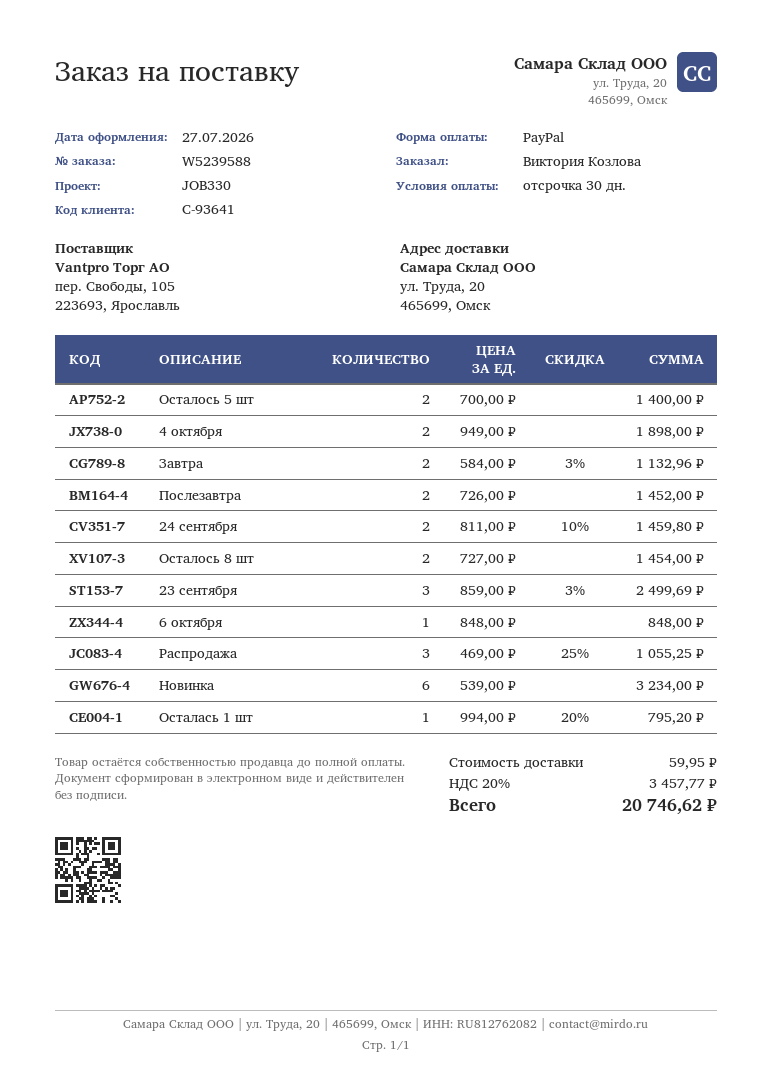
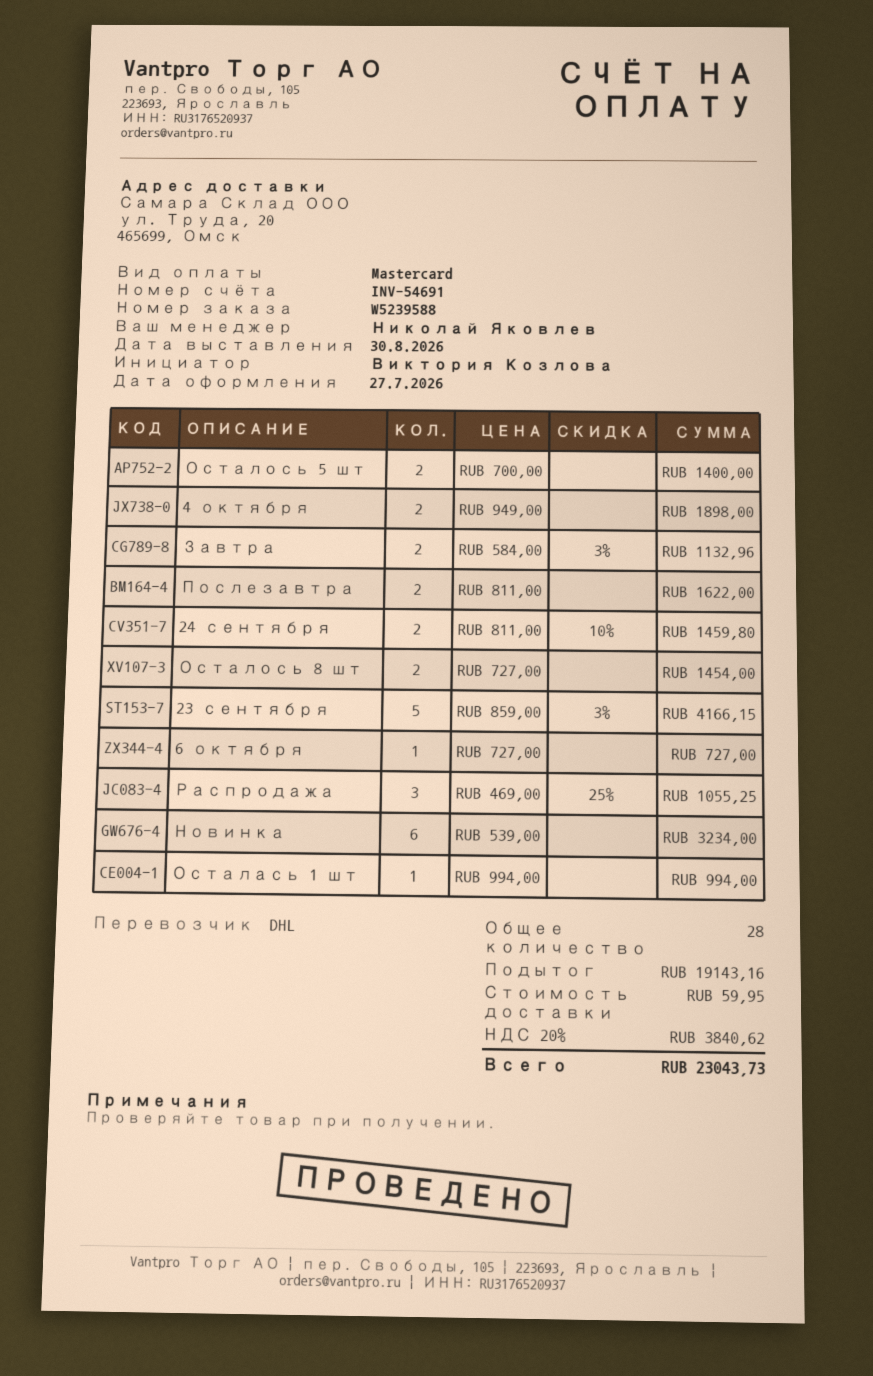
payment method: PayPal -> Mastercard
Послезавтра: 2 x 726.00 = 1452.00 -> 2 x 811.00 = 1622.00
23 сентября: 3 x 859.00 - 3% = 2499.69 -> 5 x 859.00 - 3% = 4166.15
6 октября: 1 x 848.00 = 848.00 -> 1 x 727.00 = 727.00
Осталась 1 шт: 1 x 994.00 - 20% = 795.20 -> 1 x 994.00 = 994.00
tax: 20% = 3457.77 -> 20% = 3840.62
total: 20746.62 -> 23043.73

